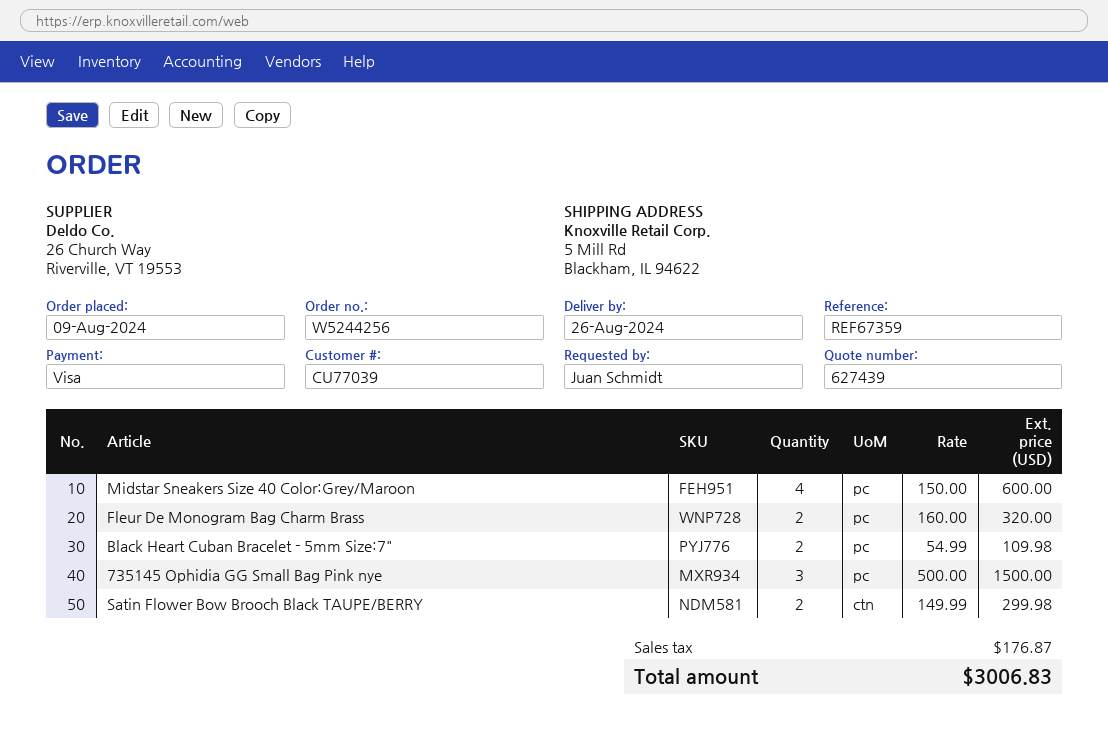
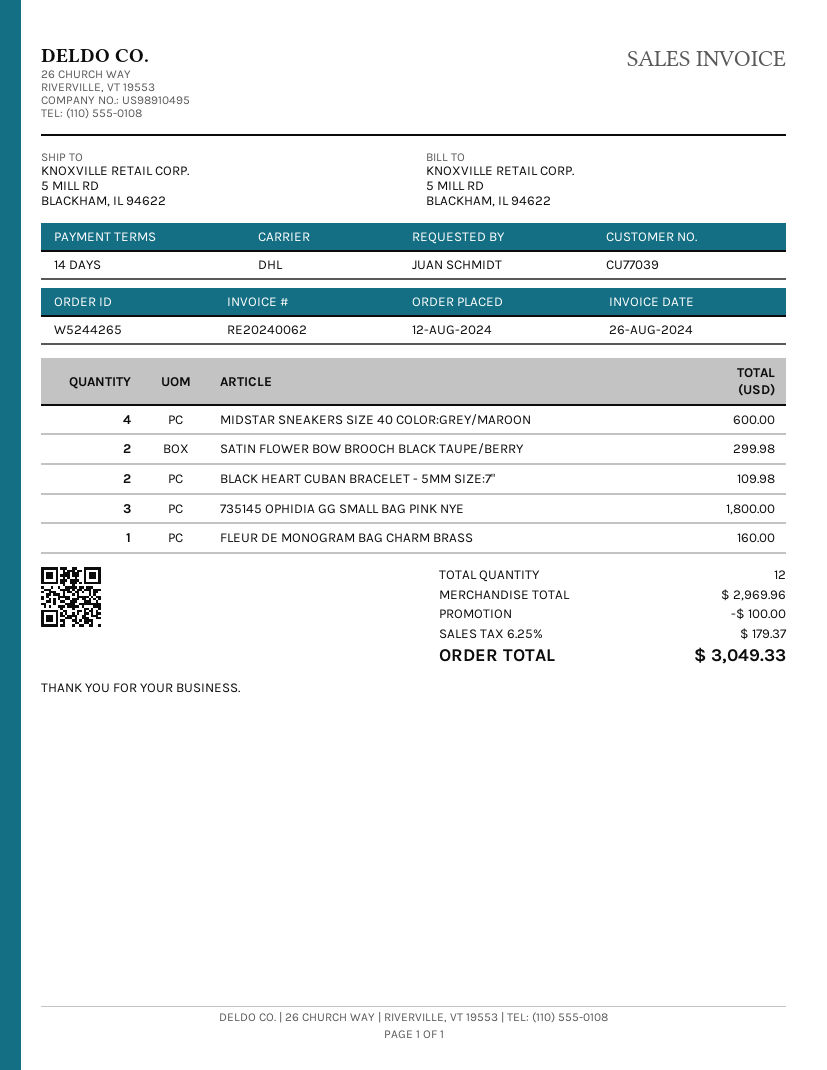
order number: W5244256 -> W5244265
order date: 2024-08-09 -> 2024-08-12
Fleur De Monogram Bag Charm Brass: 2 for 320.00 -> 1 for 160.00
735145 Ophidia GG Small Bag Pink nye: 3 for 1500.00 -> 3 for 1800.00
discount: none -> 100.00
tax: 176.87 -> 179.37
total: 3006.83 -> 3049.33

